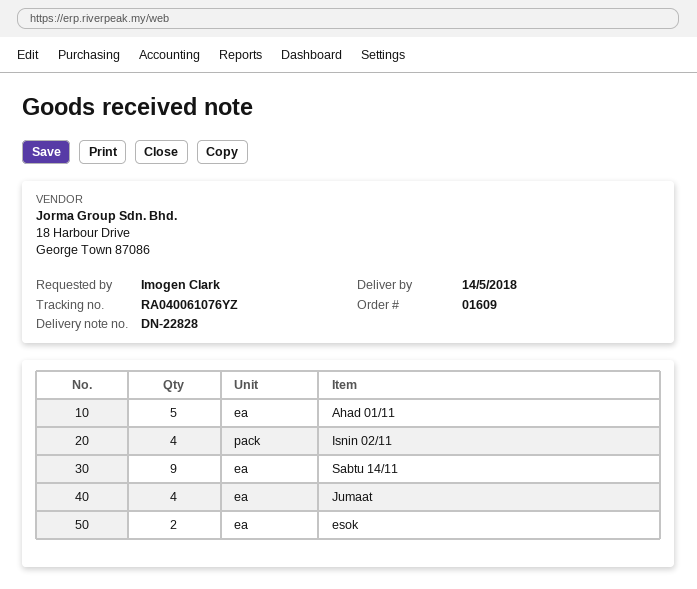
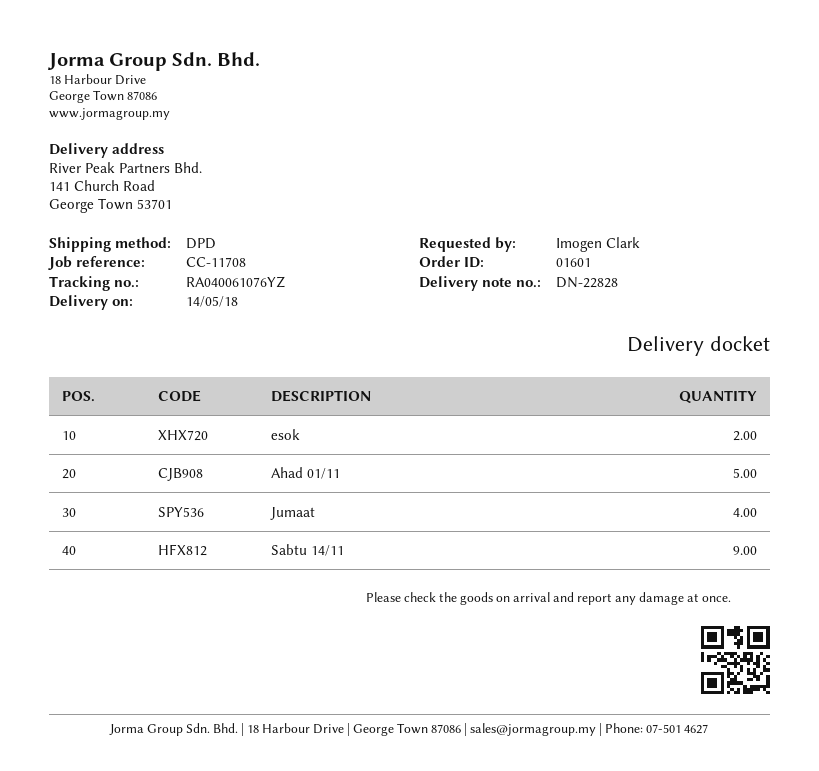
order number: 01609 -> 01601
Isnin 02/11: 4 -> none

